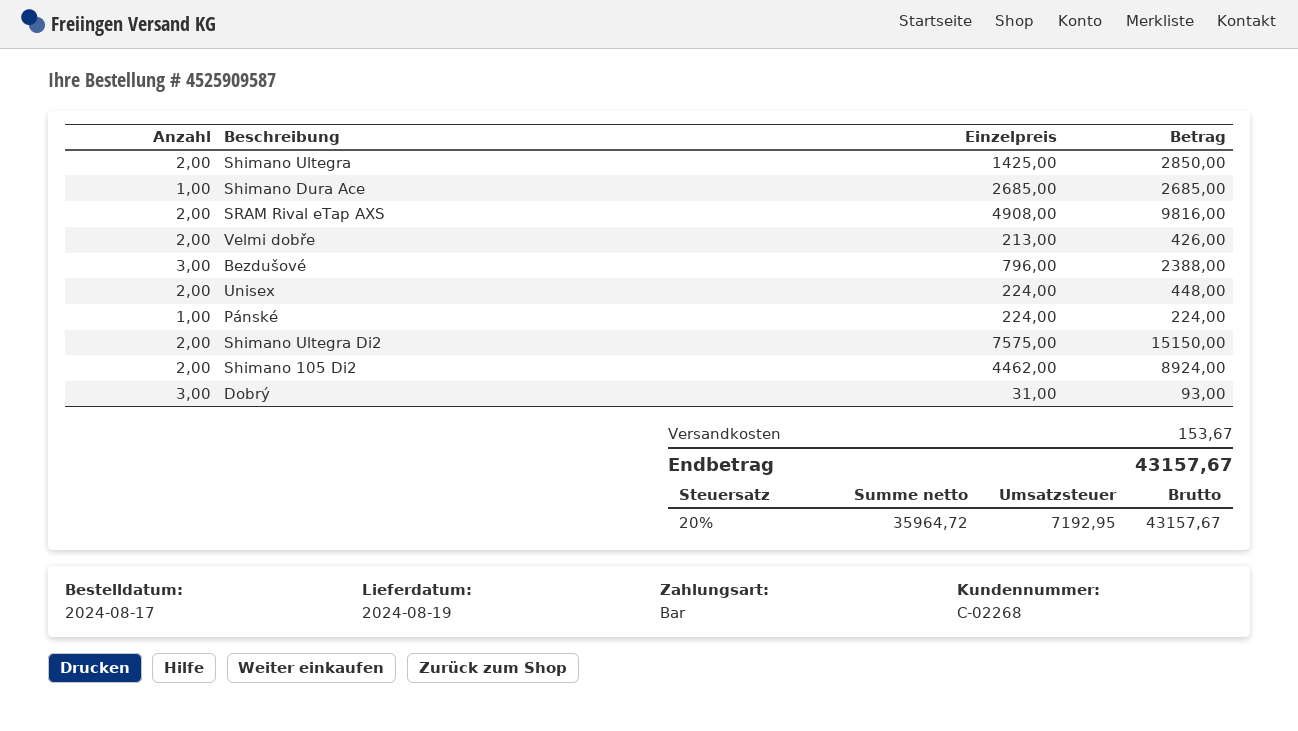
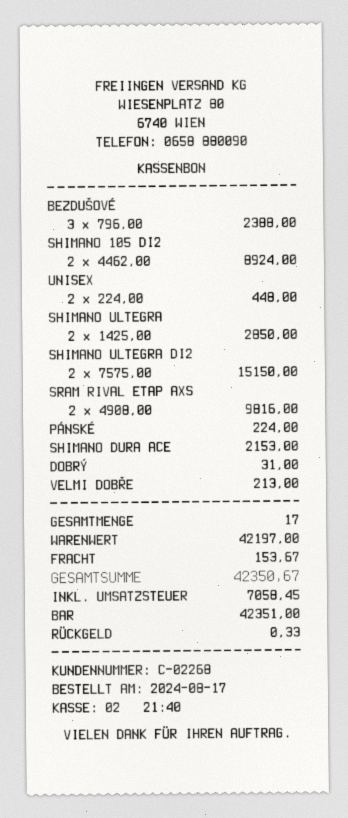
Shimano Dura Ace: 1 x 2685.00 = 2685.00 -> 1 x 2153.00 = 2153.00
Velmi dobře: 2 x 213.00 = 426.00 -> 1 x 213.00 = 213.00
Dobrý: 3 x 31.00 = 93.00 -> 1 x 31.00 = 31.00
tax: 7192.95 -> 7058.45
total: 43157.67 -> 42350.67

